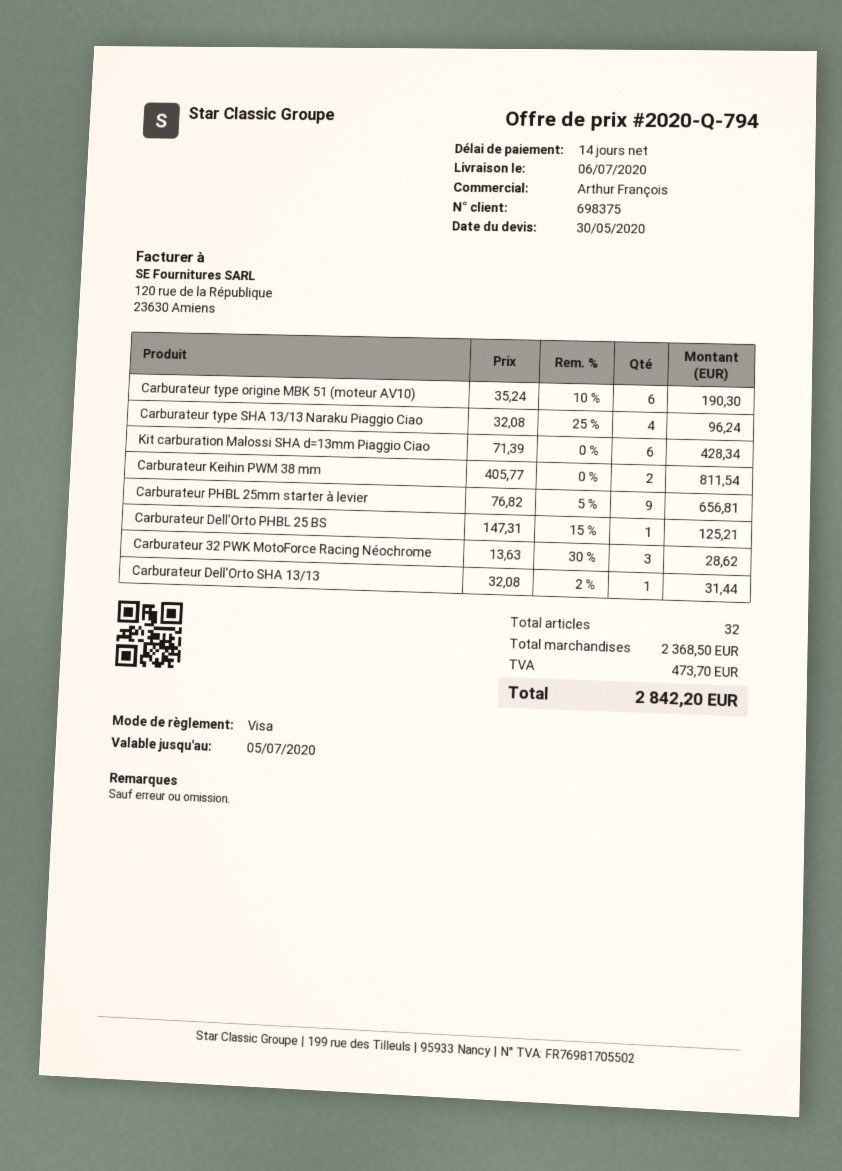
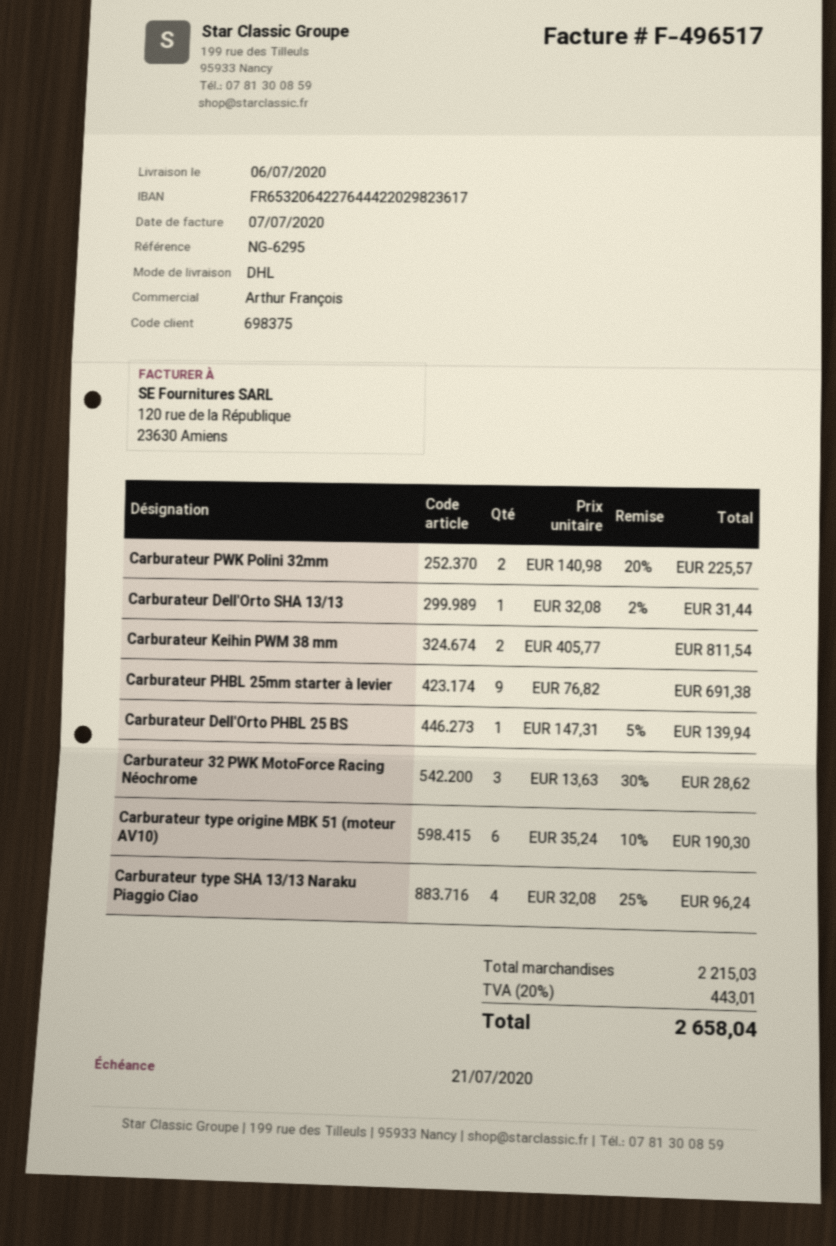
Kit carburation Malossi SHA d=13mm Piaggio Ciao: 6 x 71.39 = 428.34 -> none
Carburateur PHBL 25mm starter à levier: 9 x 76.82 - 5% = 656.81 -> 9 x 76.82 = 691.38
Carburateur Dell'Orto PHBL 25 BS: 1 x 147.31 - 15% = 125.21 -> 1 x 147.31 - 5% = 139.94
Carburateur PWK Polini 32mm: none -> 2 x 140.98 - 20% = 225.57
subtotal: 2368.50 -> 2215.03
tax: 473.70 -> 443.01
total: 2842.20 -> 2658.04

